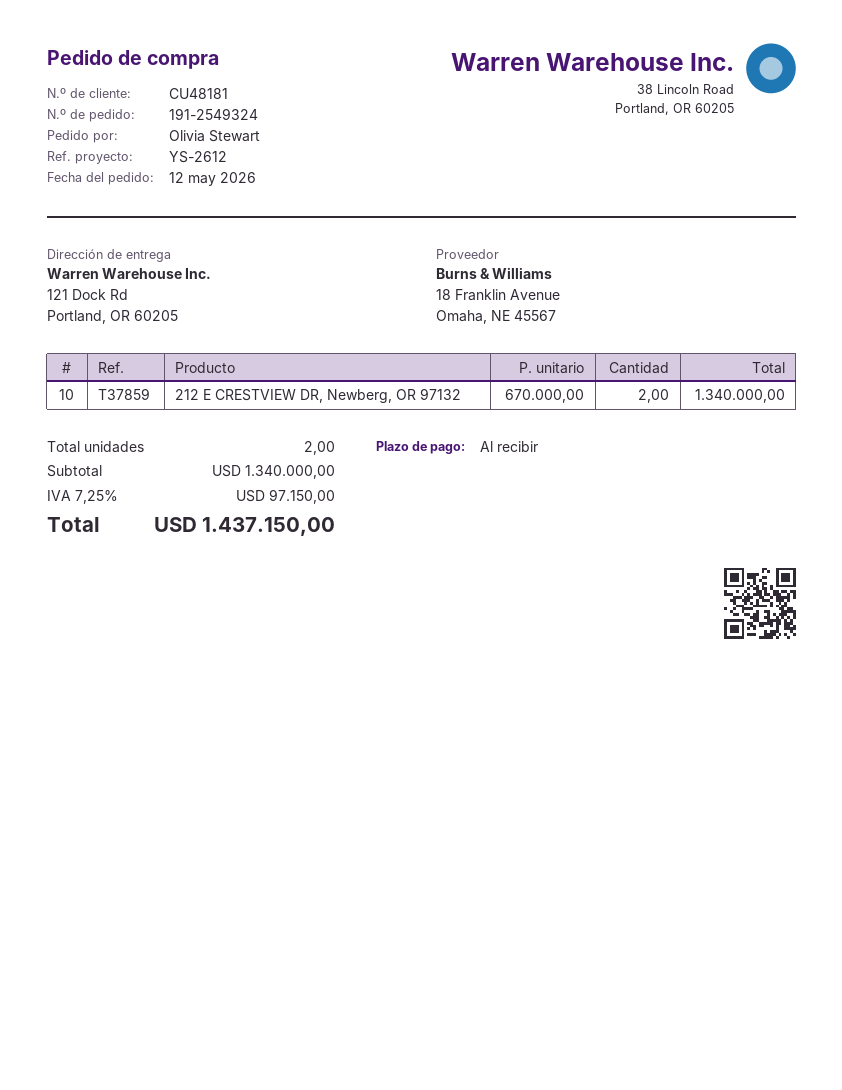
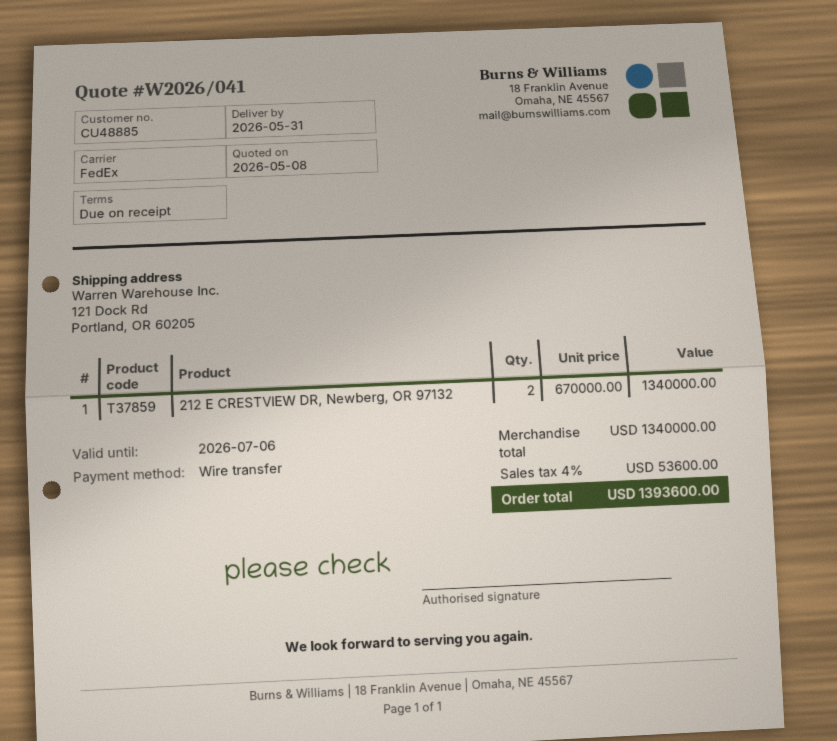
customer number: CU48181 -> CU48885
tax: 7.25% = 97150.00 -> 4% = 53600.00
total: 1437150.00 -> 1393600.00

